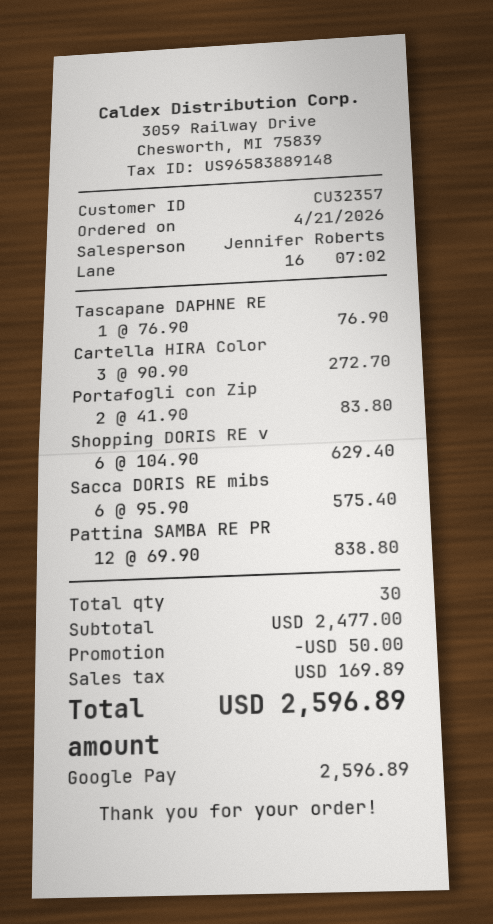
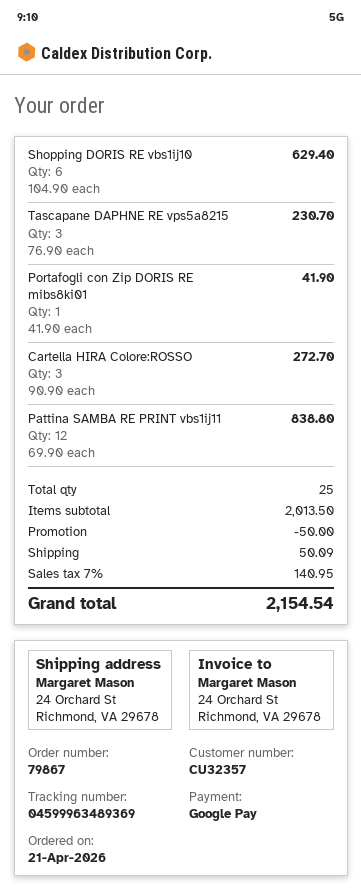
Tascapane DAPHNE RE: 1 x 76.90 = 76.90 -> 3 x 76.90 = 230.70
Portafogli con Zip: 2 x 41.90 = 83.80 -> 1 x 41.90 = 41.90
Sacca DORIS RE mibs: 6 x 95.90 = 575.40 -> none
total quantity: 30 -> 25
subtotal: 2477.00 -> 2013.50
shipping: none -> 50.09
tax: 169.89 -> 140.95
total: 2596.89 -> 2154.54

